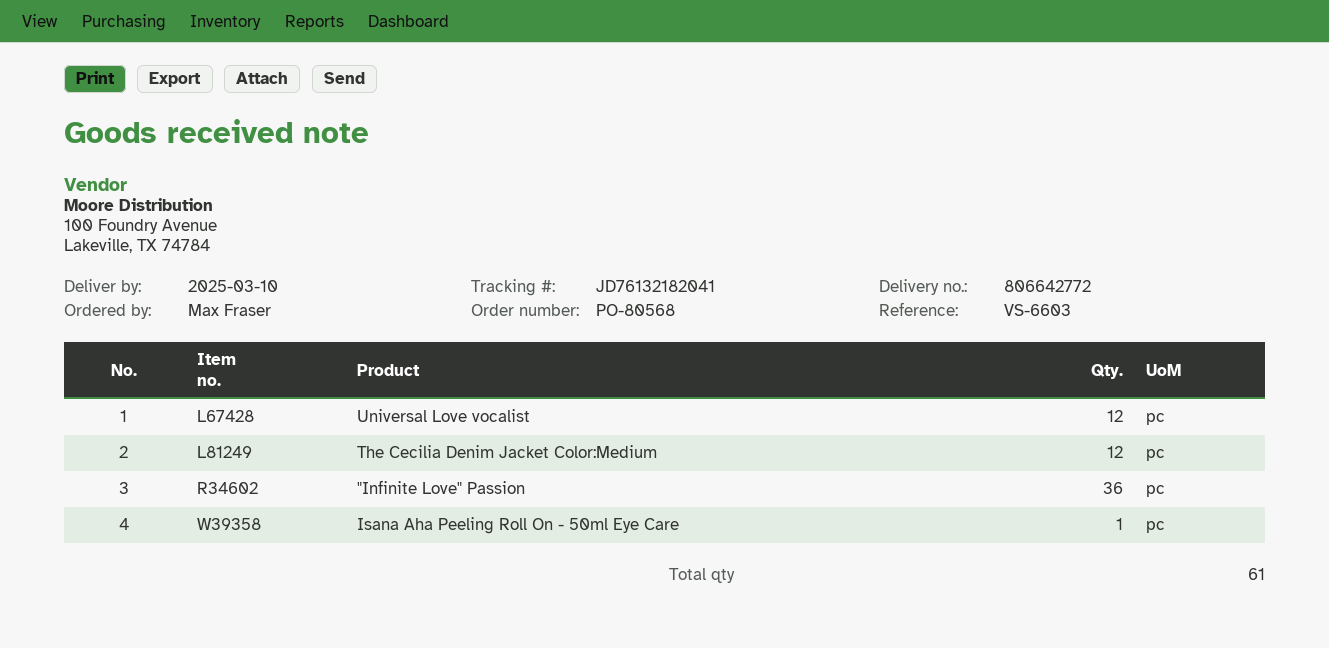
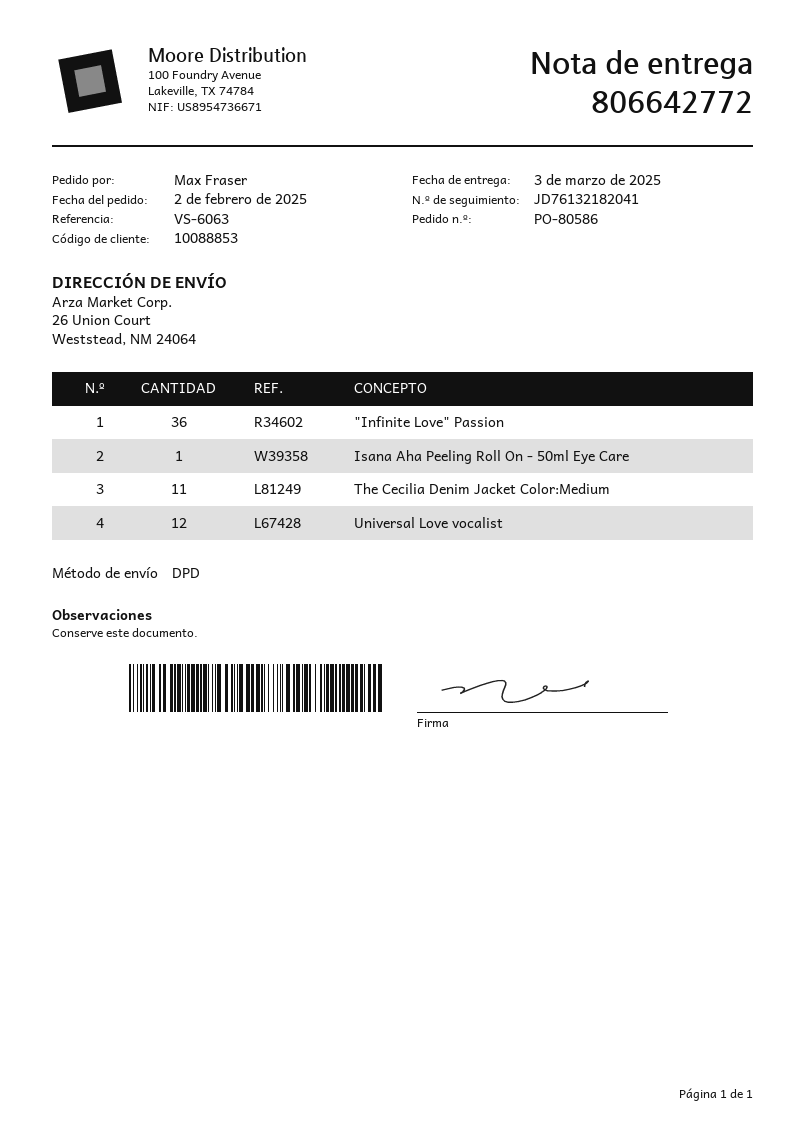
order number: PO-80568 -> PO-80586
delivery date: 2025-03-10 -> 2025-03-03
reference: VS-6603 -> VS-6063
The Cecilia Denim Jacket Color:Medium: 12 -> 11

